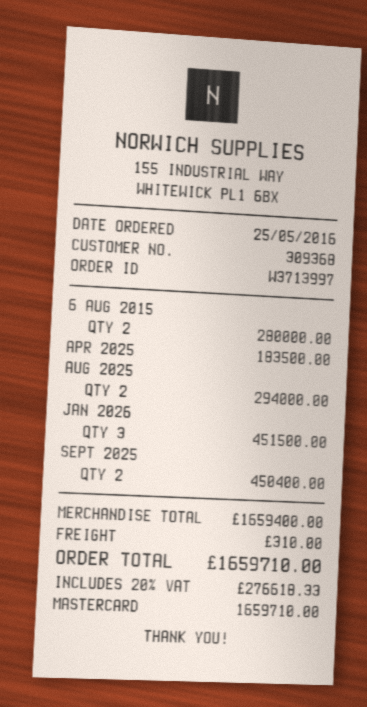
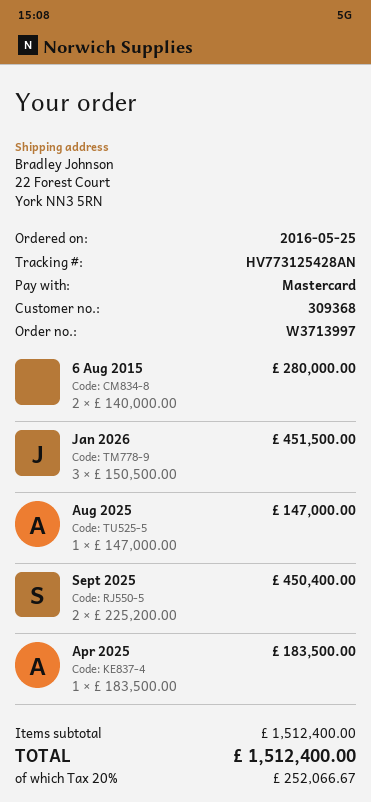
AUG 2025: 2 for 294000.00 -> 1 for 147000.00
subtotal: 1659400.00 -> 1512400.00
shipping: 310.00 -> none
tax: 20% = 276618.33 -> 20% = 252066.67
total: 1659710.00 -> 1512400.00

